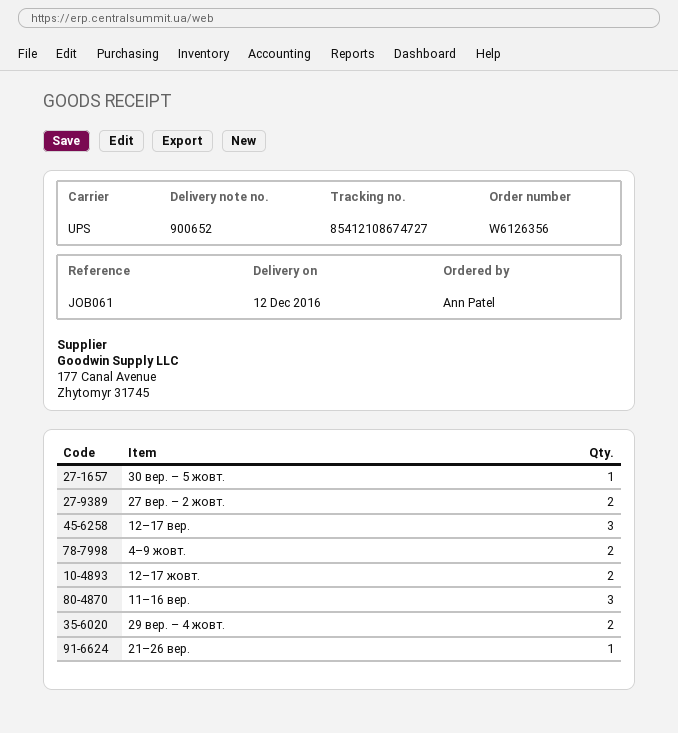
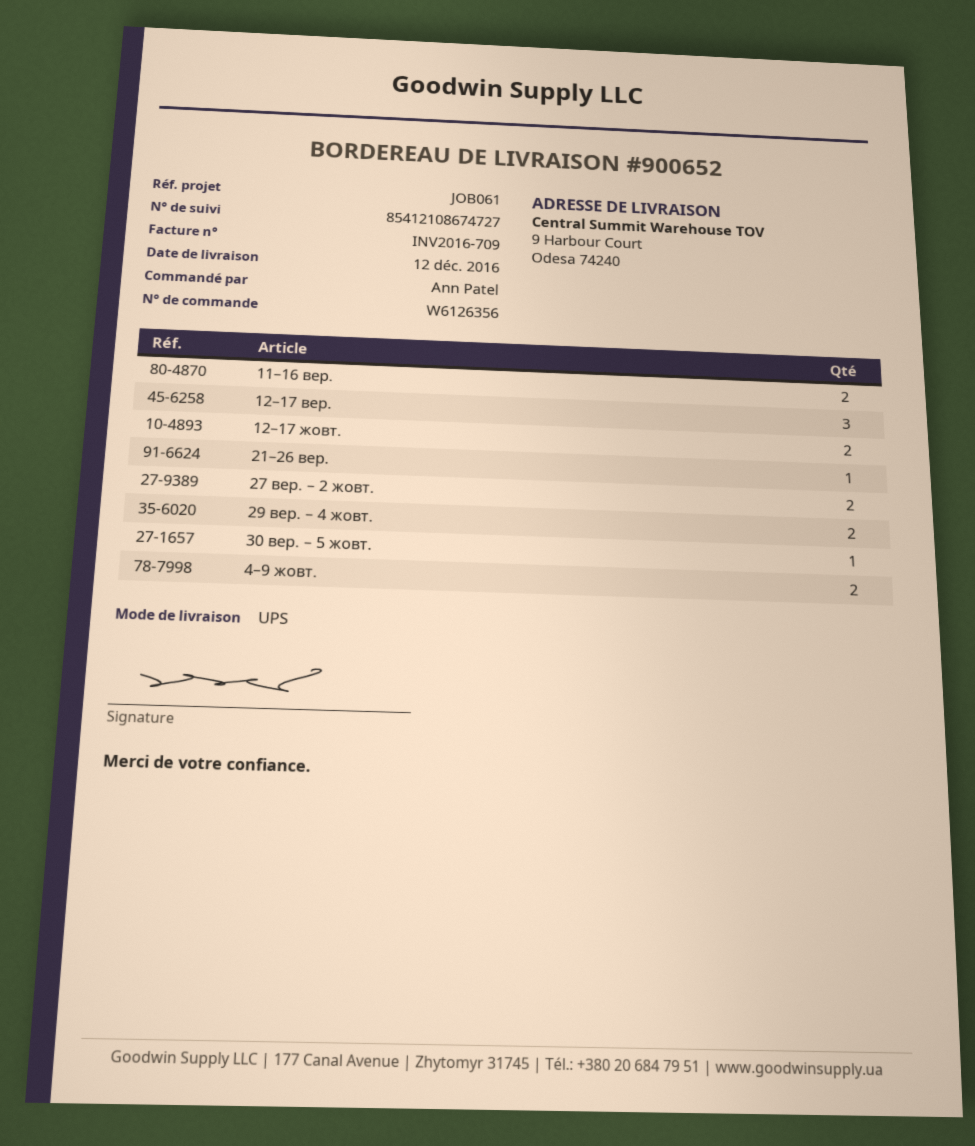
11–16 вер.: 3 -> 2

